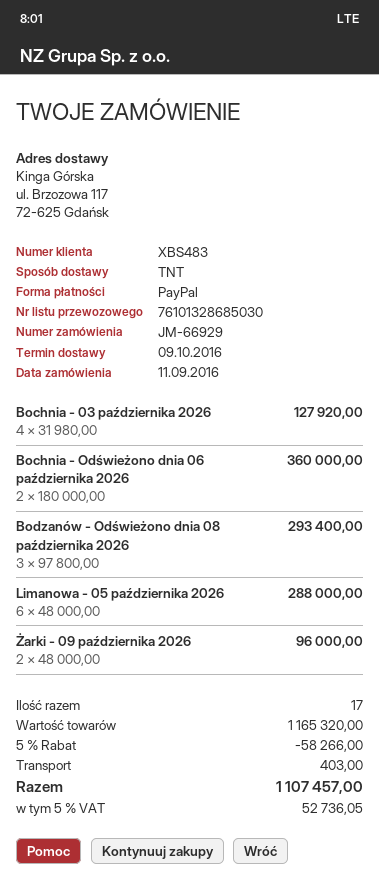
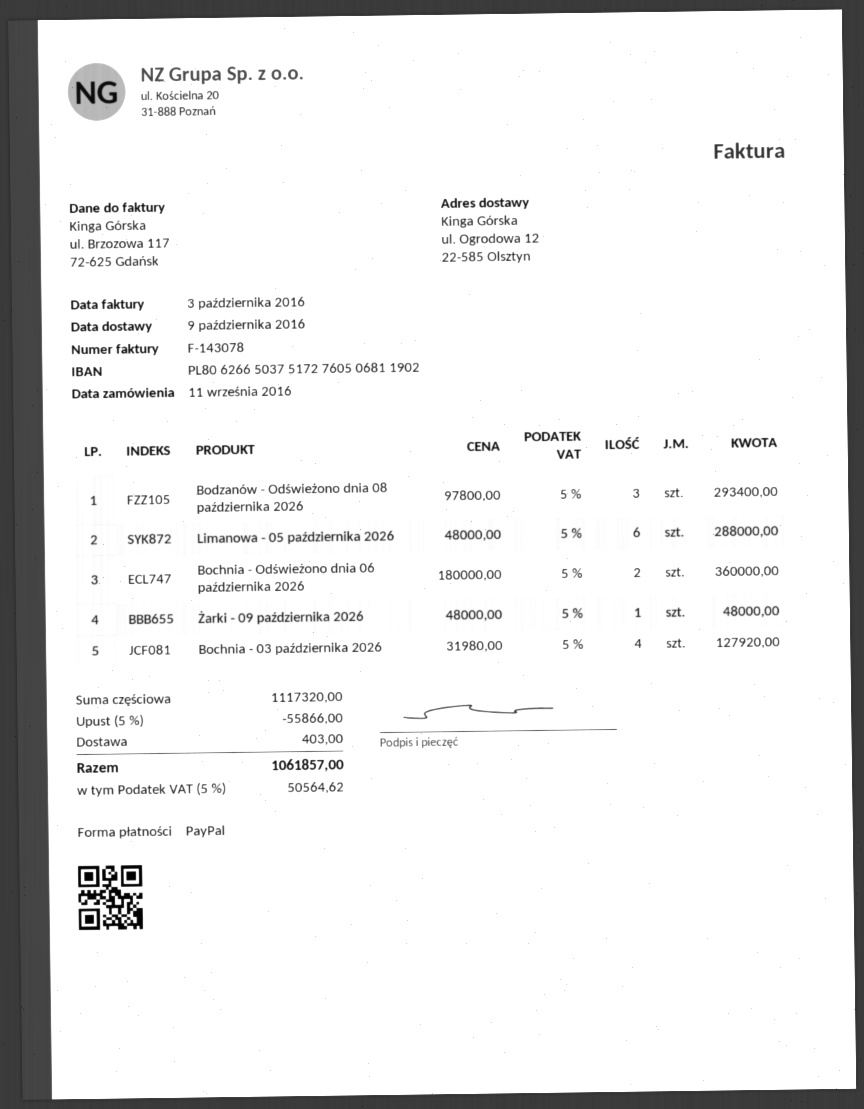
ship to: ul. Brzozowa 117, 72-625 Gdańsk -> ul. Ogrodowa 12, 22-585 Olsztyn
Żarki - 09 października 2026: 2 x 48000.00 = 96000.00 -> 1 x 48000.00 = 48000.00
subtotal: 1165320.00 -> 1117320.00
discount: 5% = 58266.00 -> 5% = 55866.00
tax: 5% = 52736.05 -> 5% = 50564.62
total: 1107457.00 -> 1061857.00

